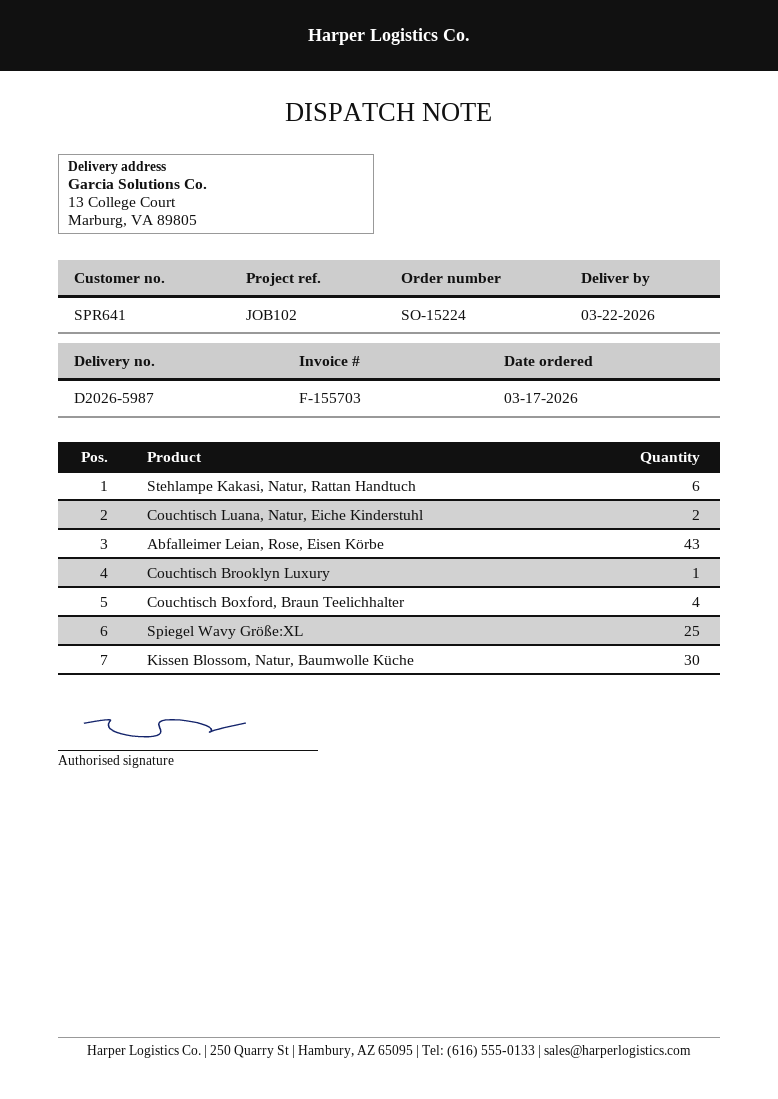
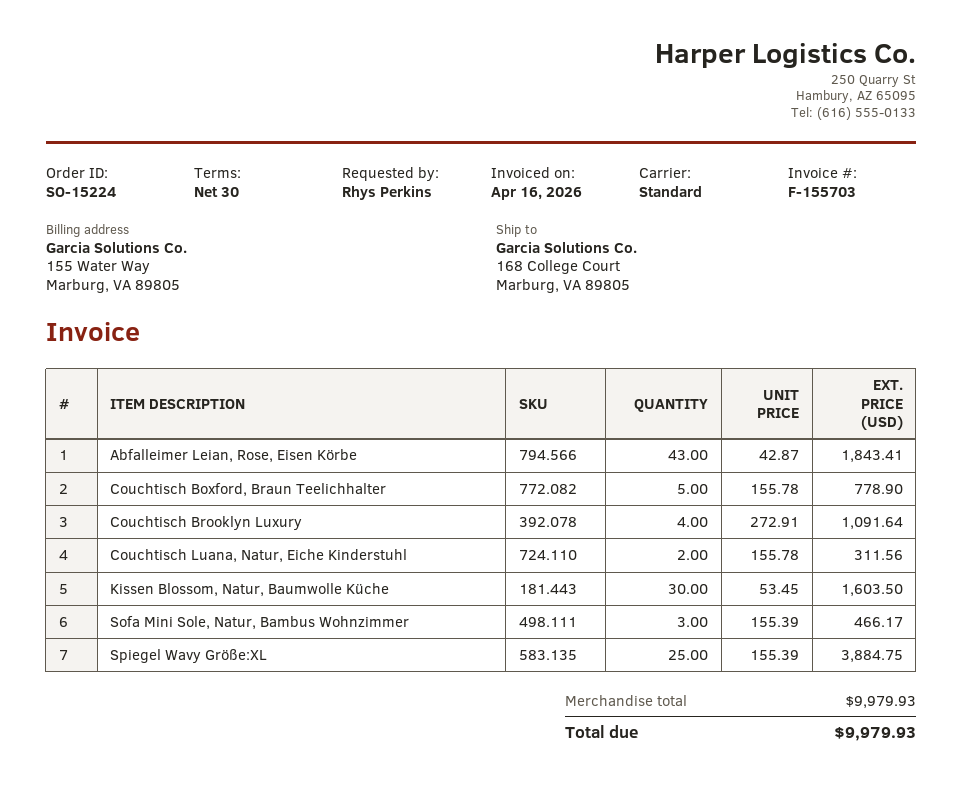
ship to: 13 College Court, Marburg, VA 89805 -> 168 College Court, Marburg, VA 89805
Stehlampe Kakasi, Natur, Rattan Handtuch: 6 -> none
Couchtisch Brooklyn Luxury: 1 -> 4
Couchtisch Boxford, Braun Teelichhalter: 4 -> 5
Sofa Mini Sole, Natur, Bambus Wohnzimmer: none -> 3

